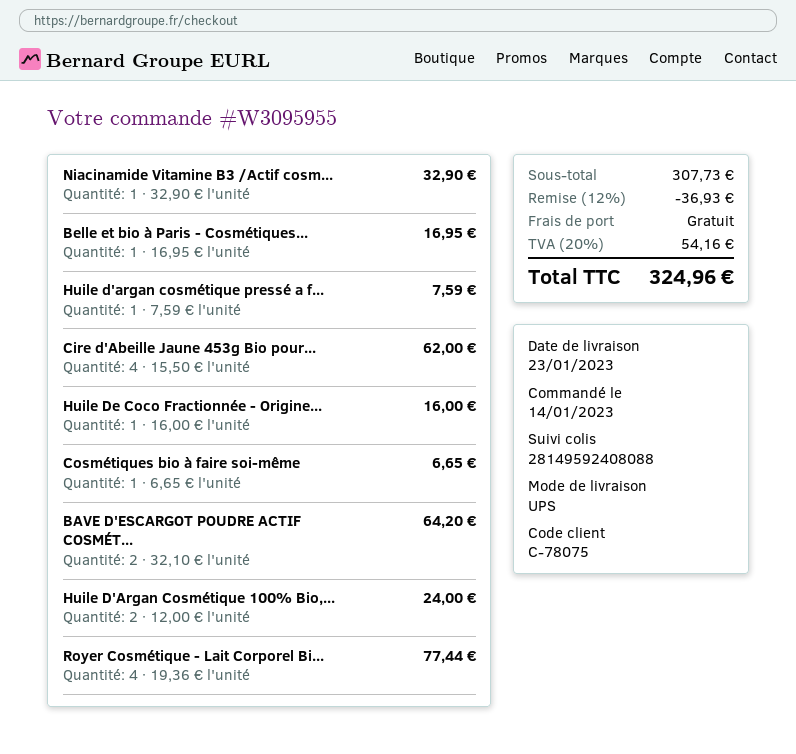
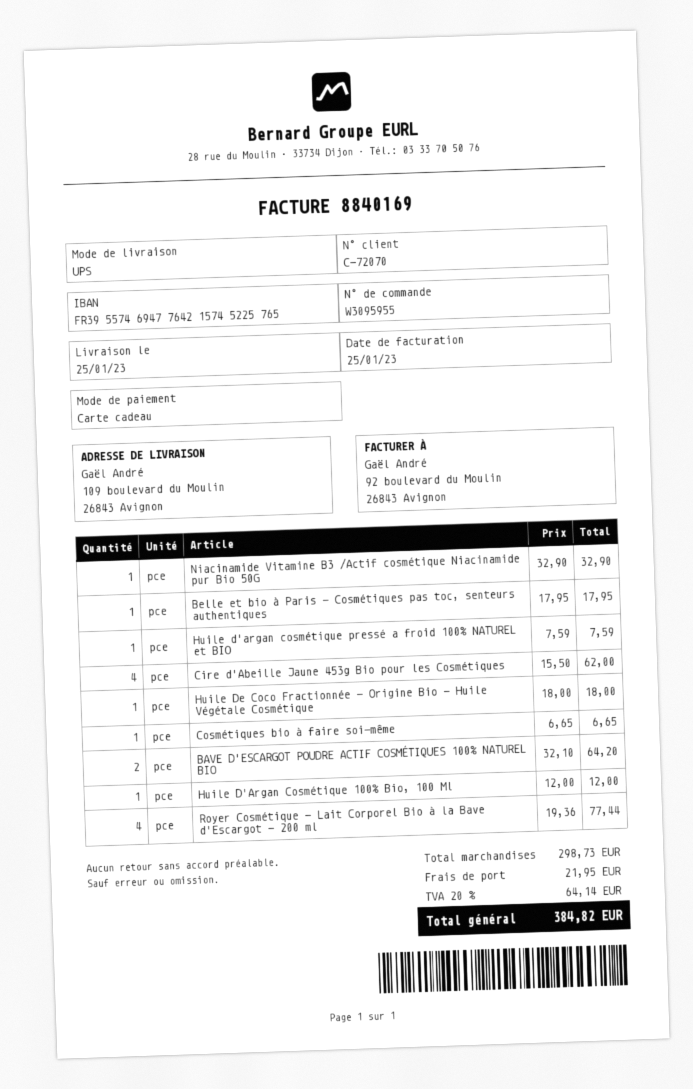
delivery date: 2023-01-23 -> 2023-01-25
customer number: C-78075 -> C-72070
Belle et bio à Paris - Cosmétiques...: 1 x 16.95 = 16.95 -> 1 x 17.95 = 17.95
Huile De Coco Fractionnée - Origine...: 1 x 16.00 = 16.00 -> 1 x 18.00 = 18.00
Huile D'Argan Cosmétique 100% Bio,...: 2 x 12.00 = 24.00 -> 1 x 12.00 = 12.00
subtotal: 307.73 -> 298.73
discount: 12% = 36.93 -> none
shipping: 0.00 -> 21.95
tax: 20% = 54.16 -> 20% = 64.14
total: 324.96 -> 384.82

